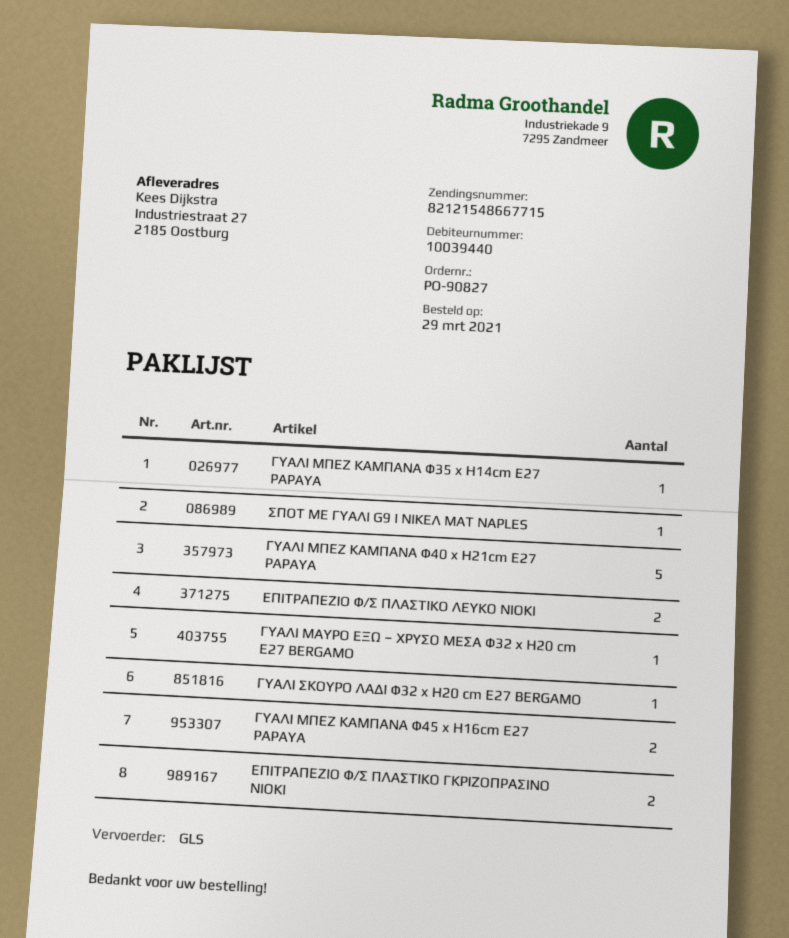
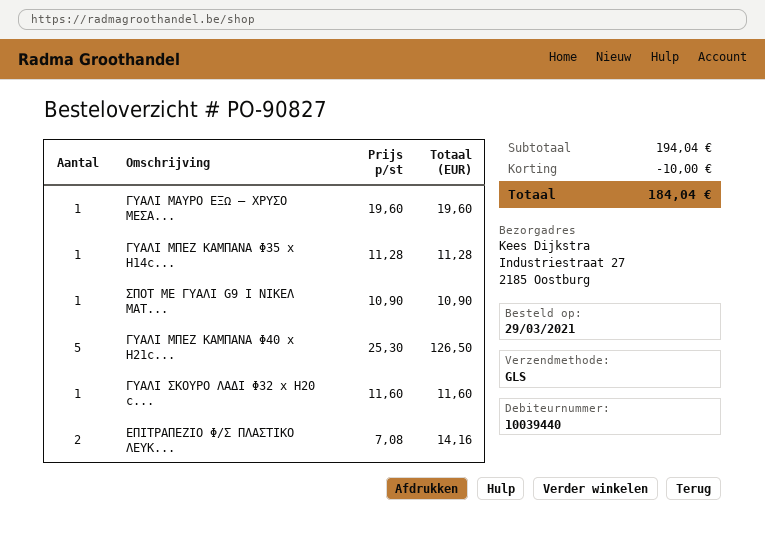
ΓΥΑΛΙ ΜΠΕΖ ΚΑΜΠΑΝΑ Φ45 x H16cm E27 PAPAYA: 2 -> none
ΕΠΙΤΡΑΠΕΖΙΟ Φ/Σ ΠΛΑΣΤΙΚΟ ΓΚΡΙΖΟΠΡΑΣΙΝΟ NIOKI: 2 -> none

